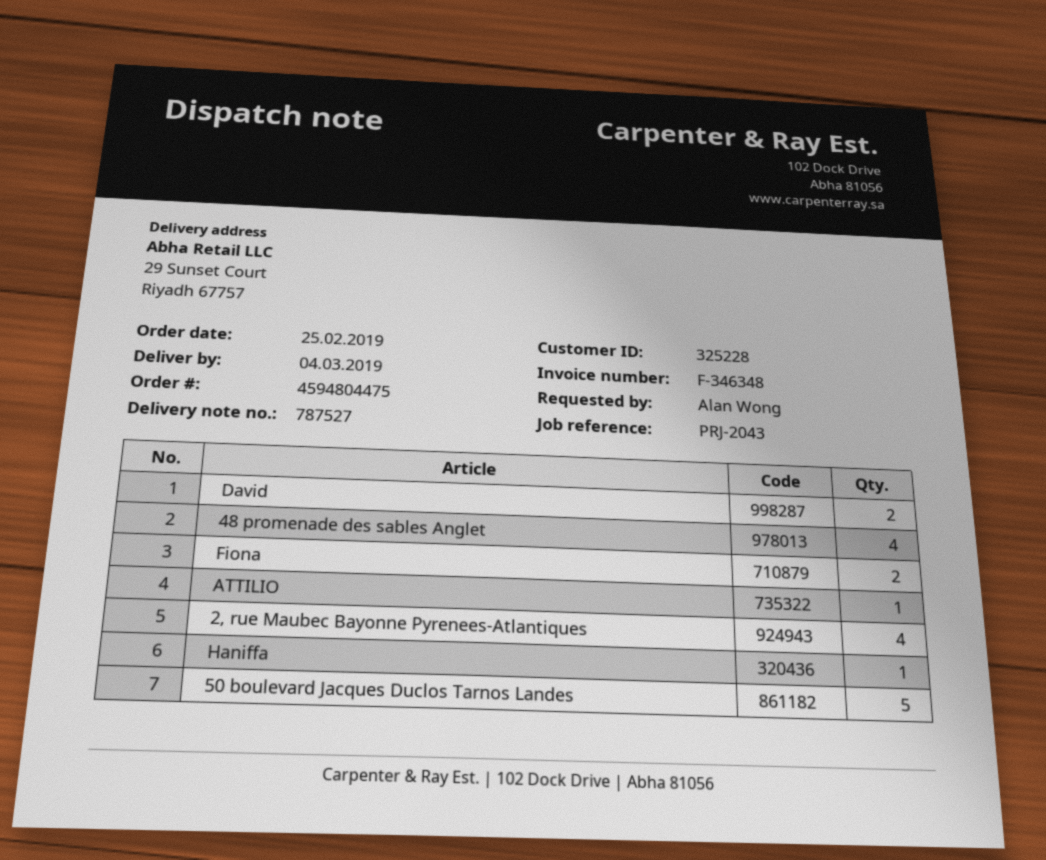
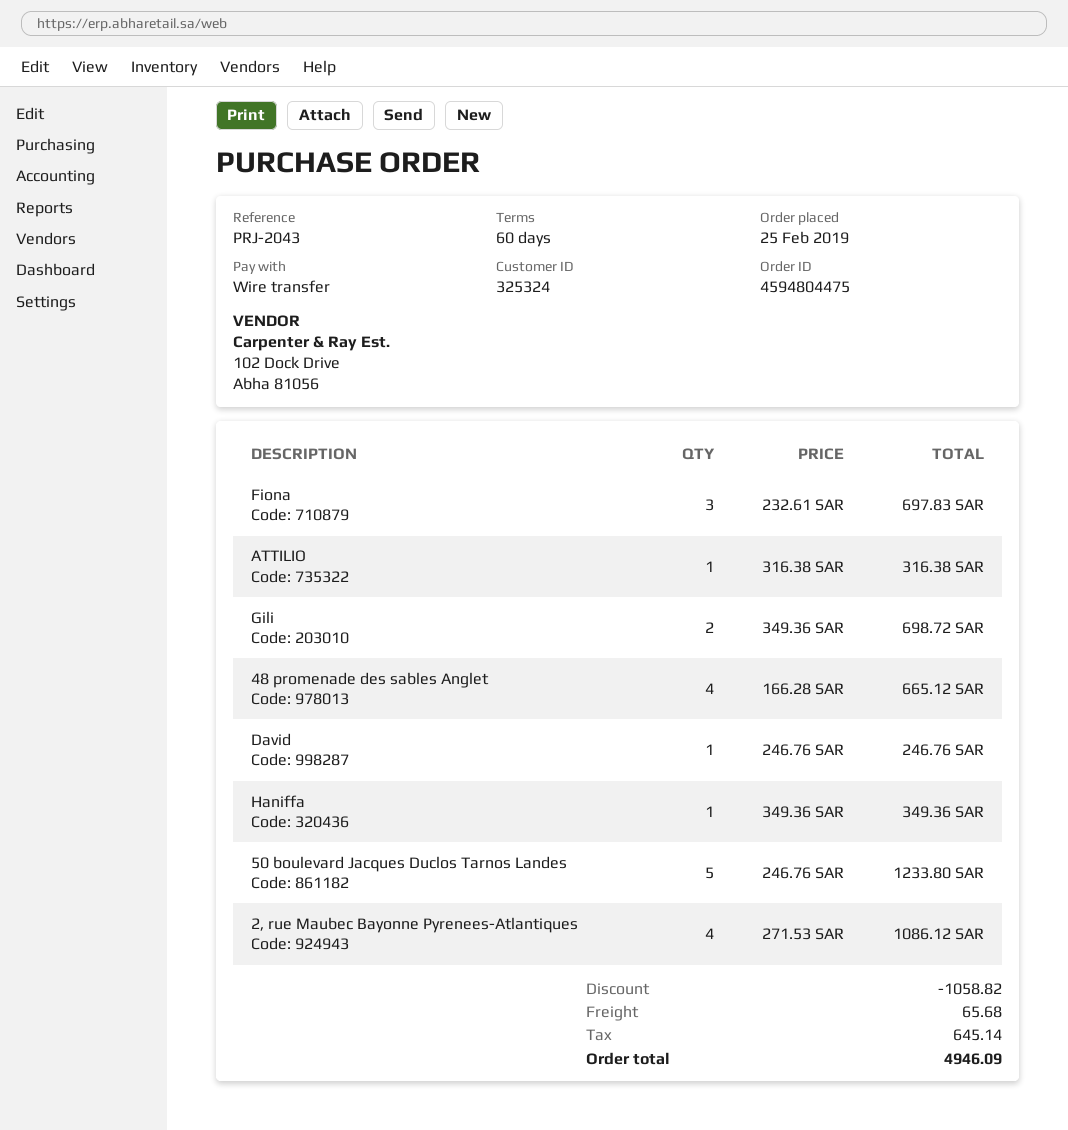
customer number: 325228 -> 325324
David: 2 -> 1
Fiona: 2 -> 3
Gili: none -> 2

